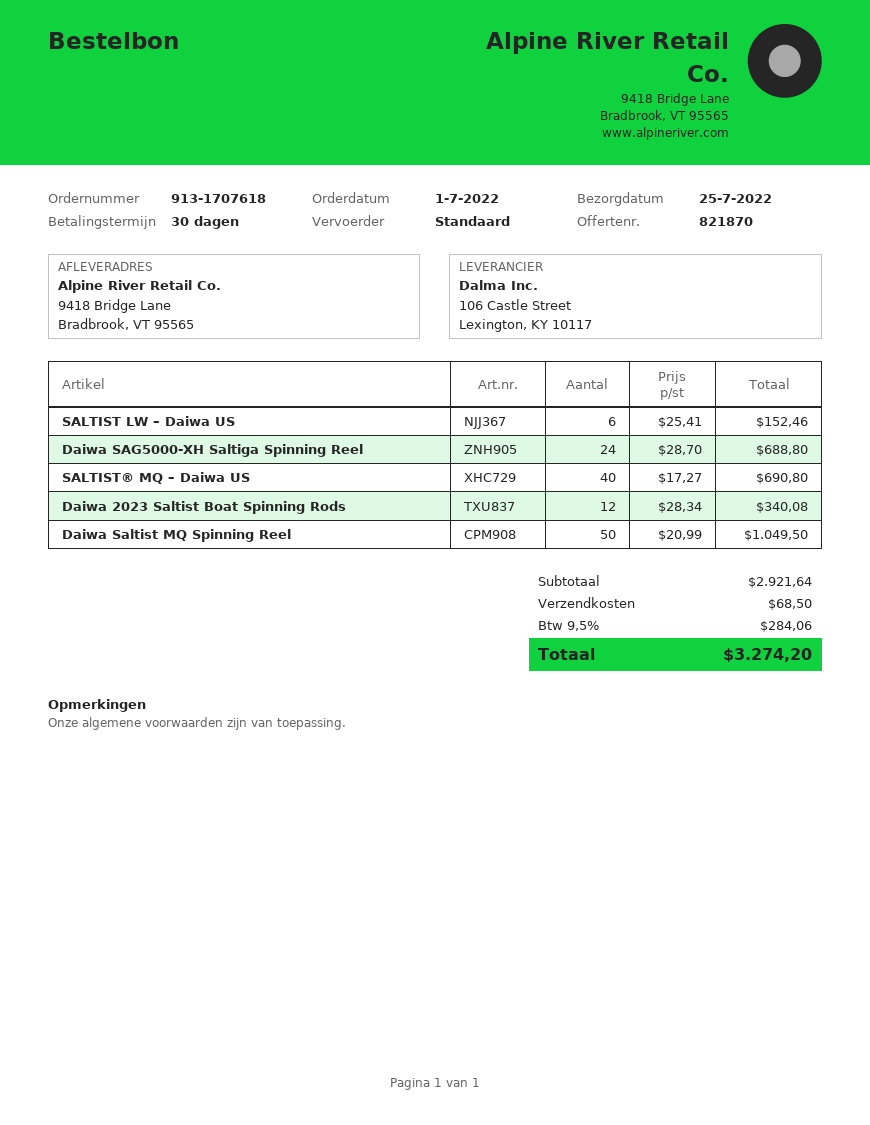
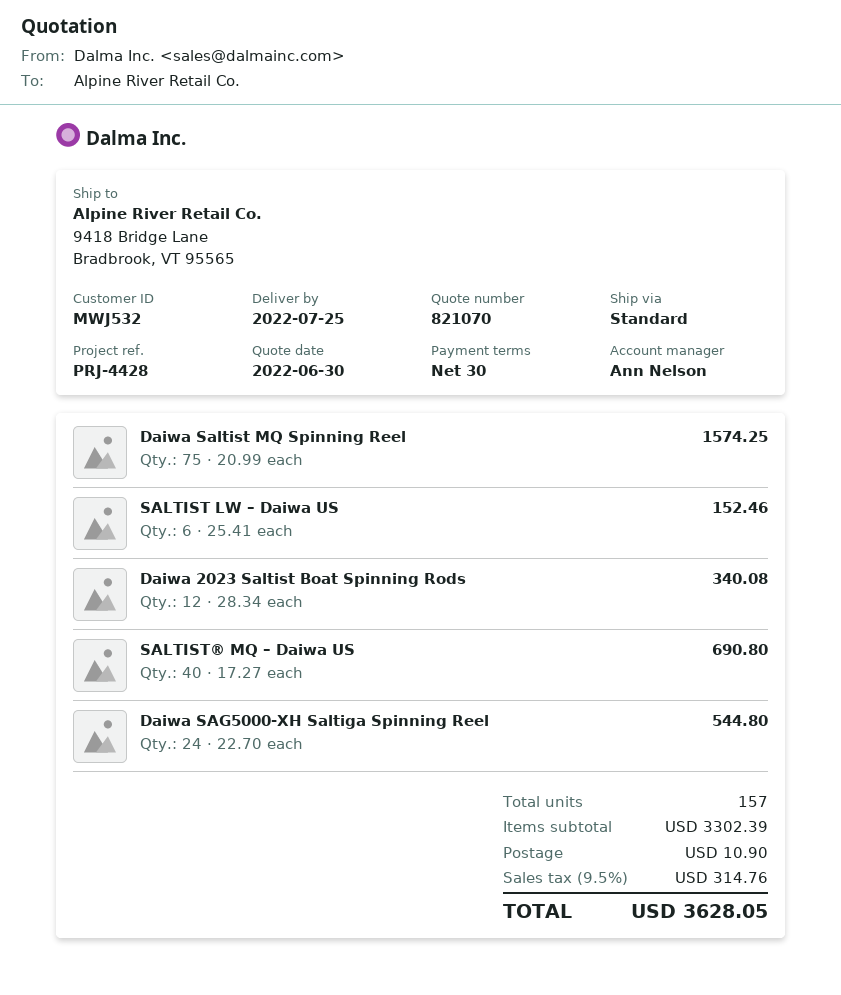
quote number: 821870 -> 821070
Daiwa SAG5000-XH Saltiga Spinning Reel: 24 x 28.70 = 688.80 -> 24 x 22.70 = 544.80
Daiwa Saltist MQ Spinning Reel: 50 x 20.99 = 1049.50 -> 75 x 20.99 = 1574.25
subtotal: 2921.64 -> 3302.39
shipping: 68.50 -> 10.90
tax: 9.5% = 284.06 -> 9.5% = 314.76
total: 3274.20 -> 3628.05

